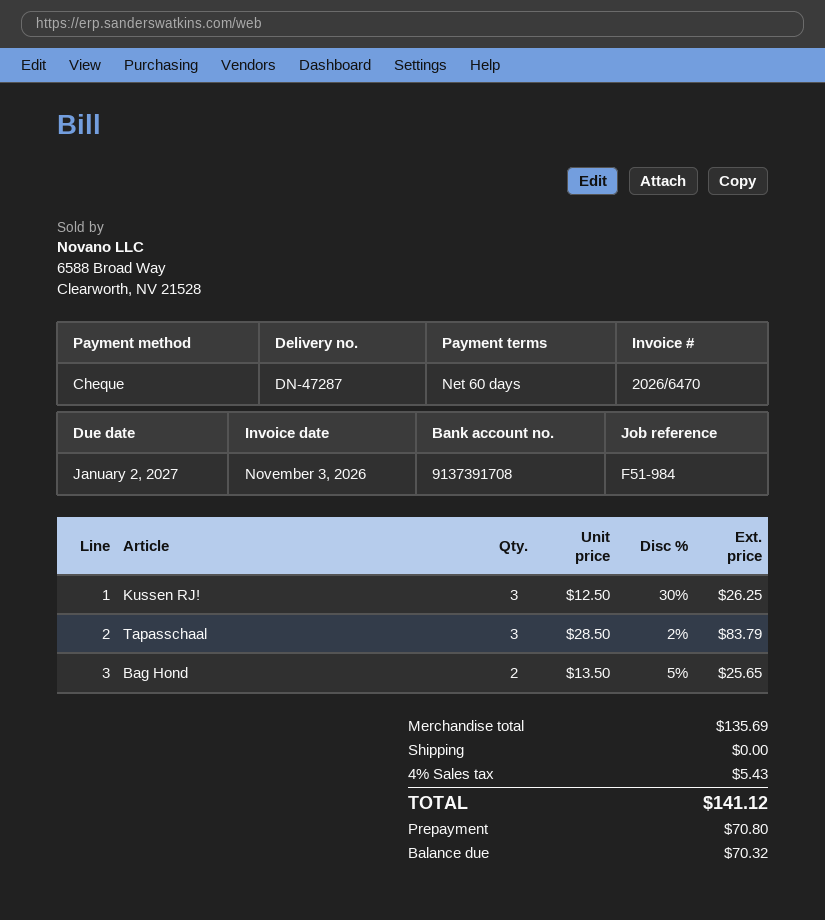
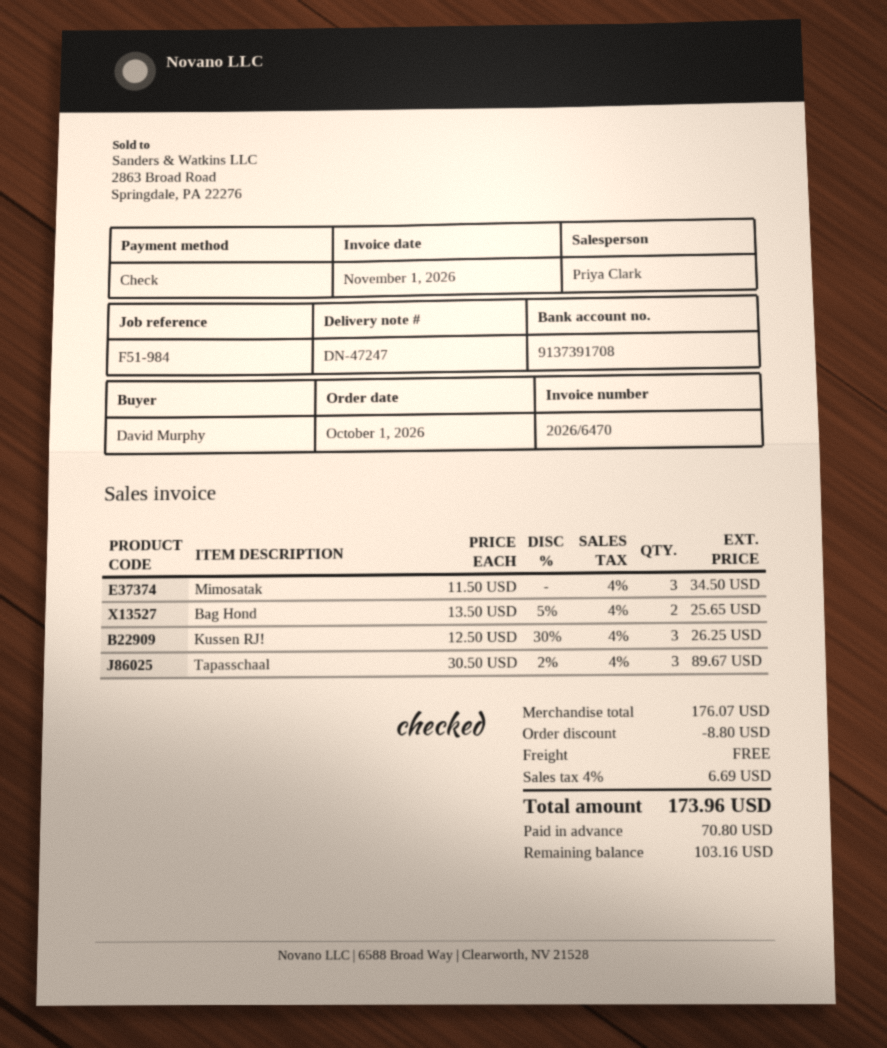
delivery note number: DN-47287 -> DN-47247
invoice date: 2026-11-03 -> 2026-11-01
Tapasschaal: 3 x 28.50 - 2% = 83.79 -> 3 x 30.50 - 2% = 89.67
Mimosatak: none -> 3 x 11.50 = 34.50
subtotal: 135.69 -> 176.07
discount: none -> 8.80
tax: 4% = 5.43 -> 4% = 6.69
total: 141.12 -> 173.96
balance: 70.32 -> 103.16

